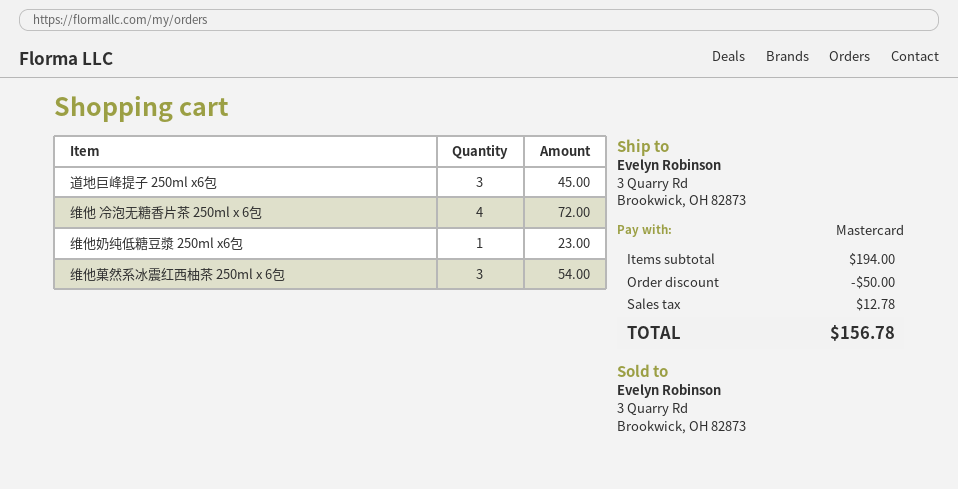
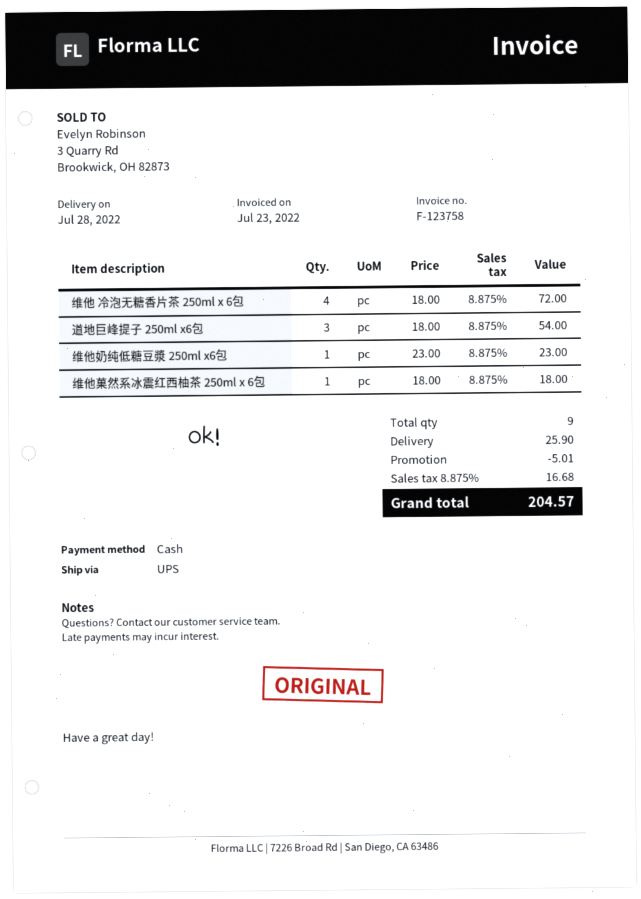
payment method: Mastercard -> cash
道地巨峰提子 250ml x6包: 3 for 45.00 -> 3 for 54.00
维他菓然系冰震红西柚茶 250ml x 6包: 3 for 54.00 -> 1 for 18.00
discount: 50.00 -> 5.01
shipping: none -> 25.90
tax: 12.78 -> 16.68
total: 156.78 -> 204.57

